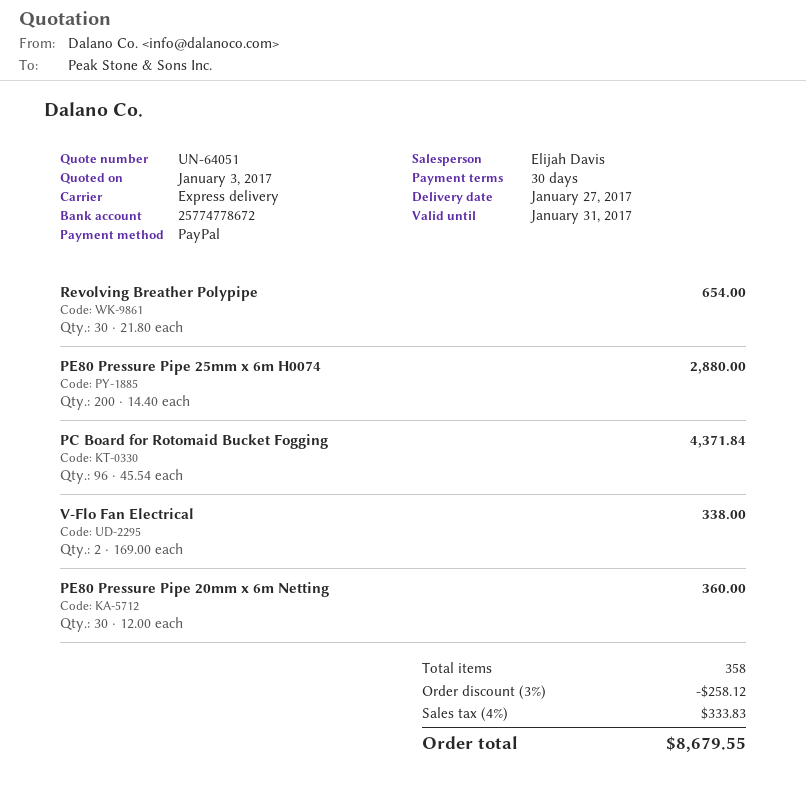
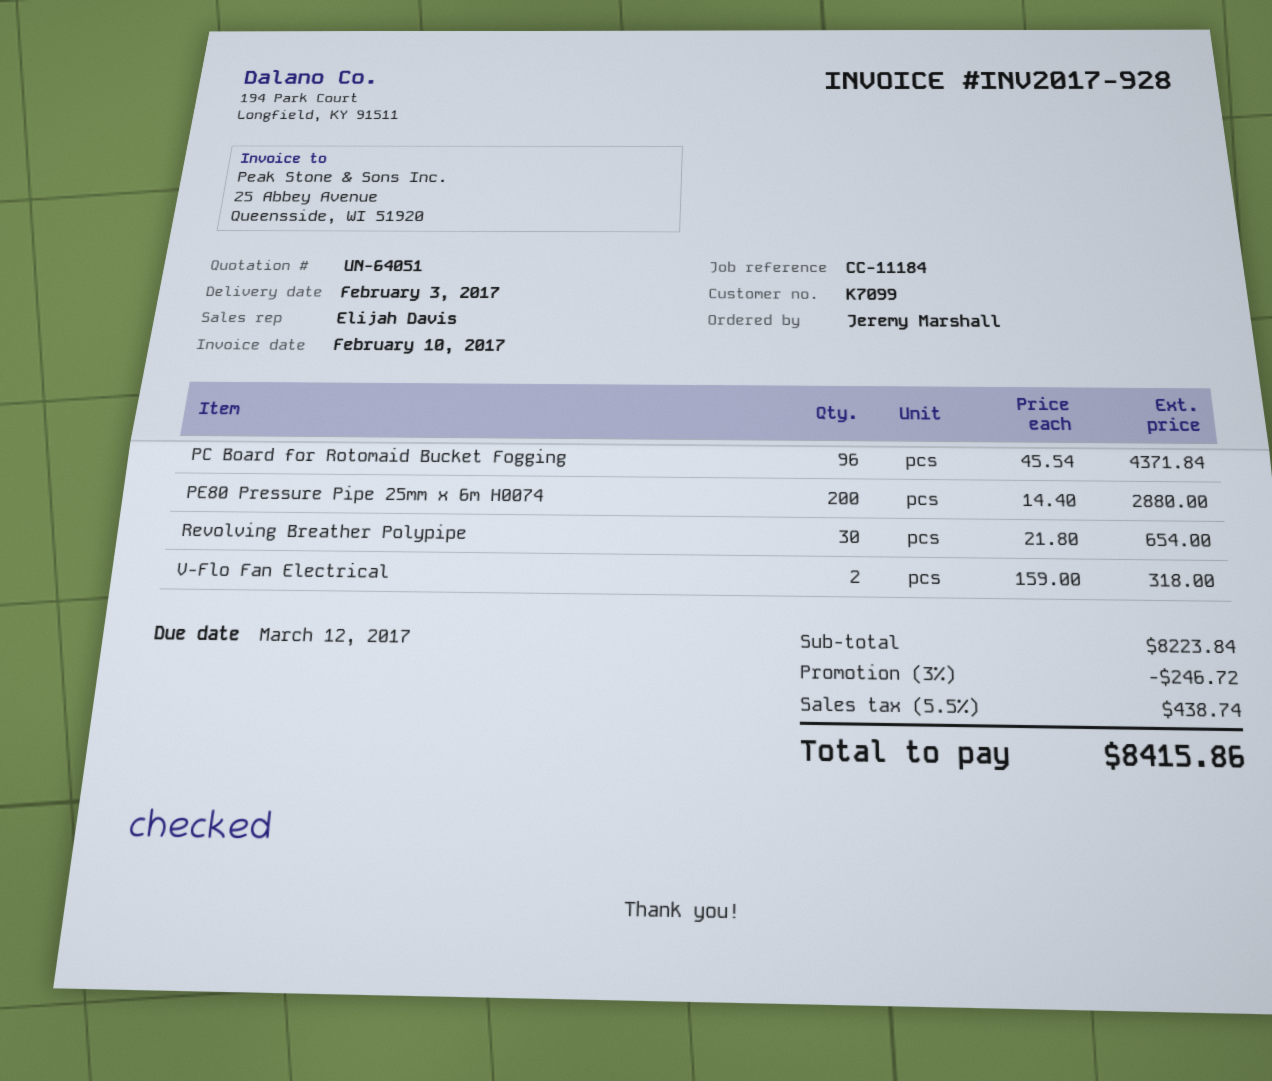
delivery date: 2017-01-27 -> 2017-02-03
V-Flo Fan Electrical: 2 x 169.00 = 338.00 -> 2 x 159.00 = 318.00
PE80 Pressure Pipe 20mm x 6m Netting: 30 x 12.00 = 360.00 -> none
discount: 3% = 258.12 -> 3% = 246.72
tax: 4% = 333.83 -> 5.5% = 438.74
total: 8679.55 -> 8415.86

